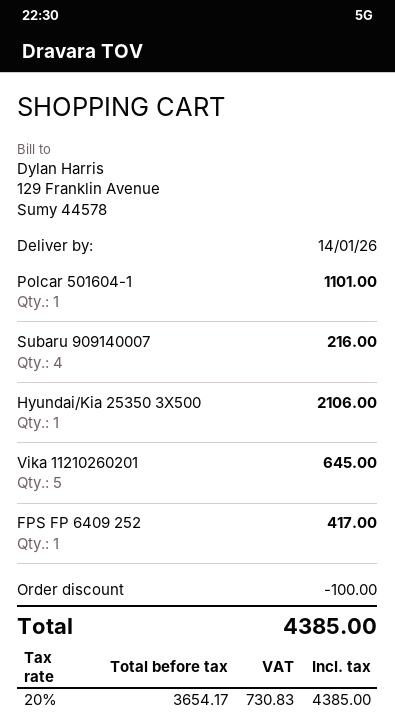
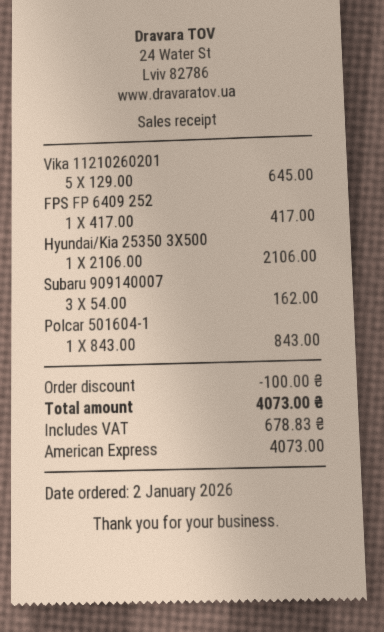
Polcar 501604-1: 1 for 1101.00 -> 1 for 843.00
Subaru 909140007: 4 for 216.00 -> 3 for 162.00
tax: 730.83 -> 678.83
total: 4385.00 -> 4073.00

